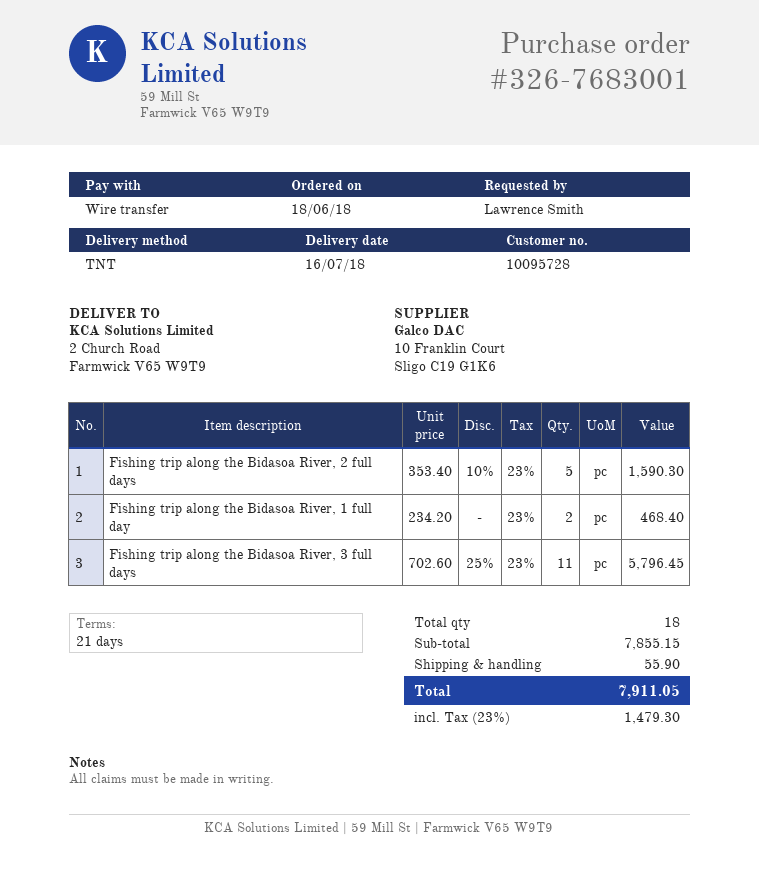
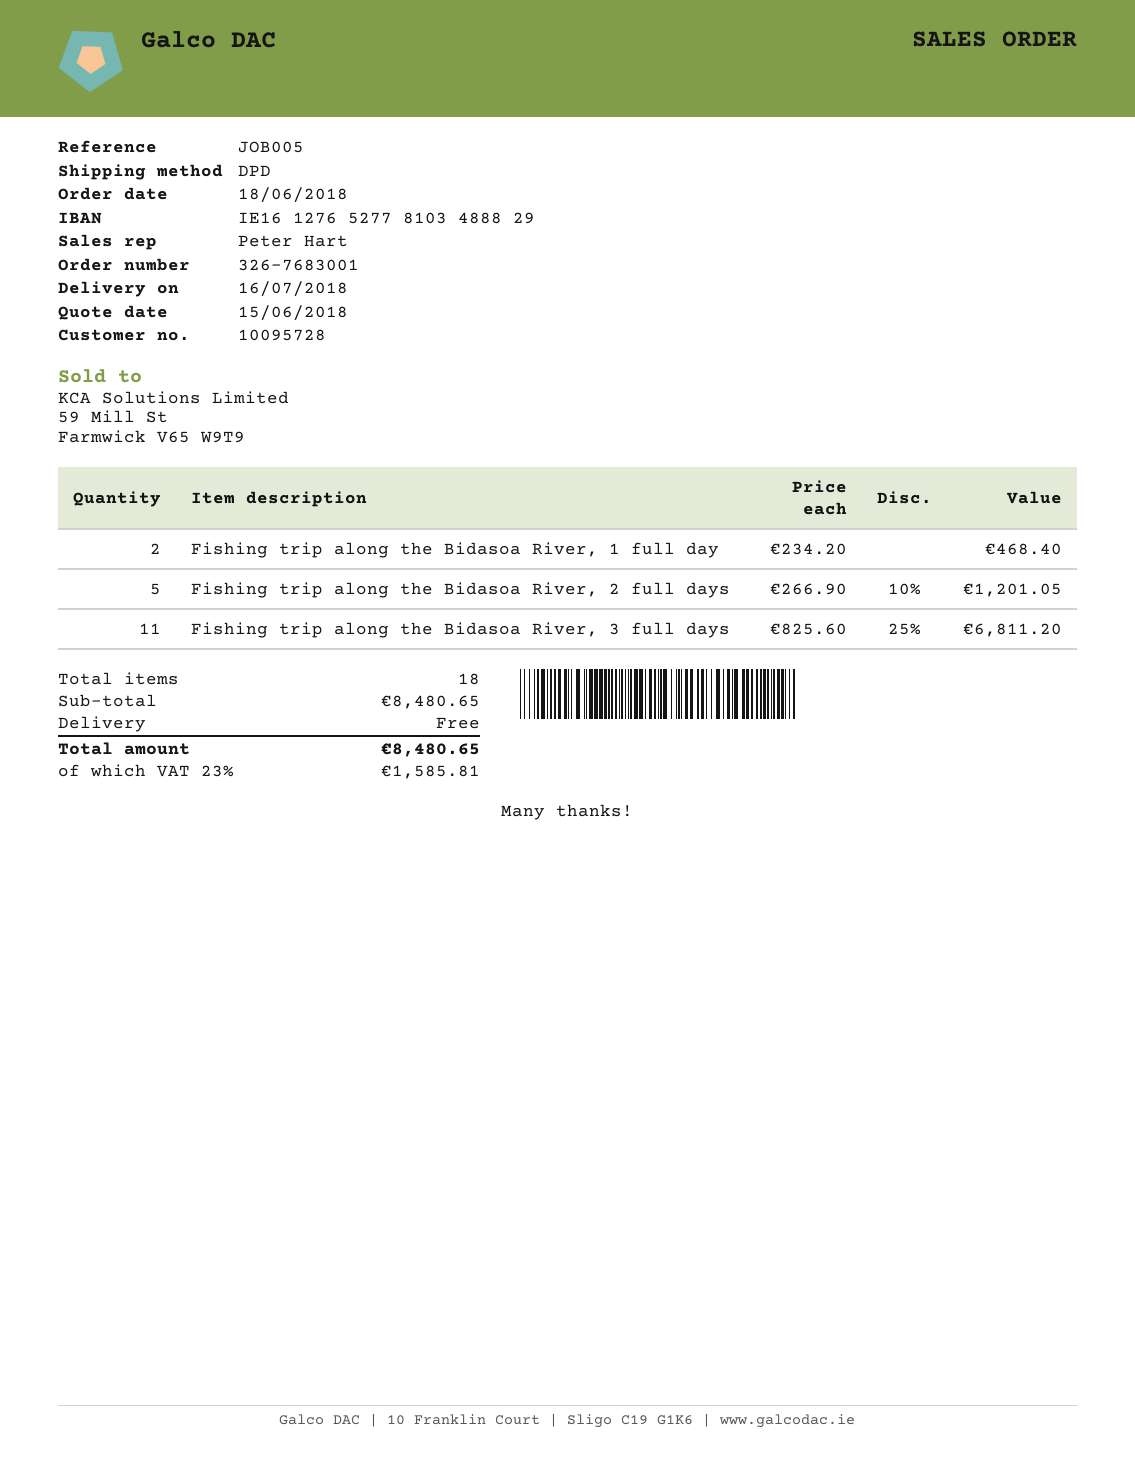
shipping method: TNT -> DPD
Fishing trip along the Bidasoa River, 2 full days: 5 x 353.40 - 10% = 1590.30 -> 5 x 266.90 - 10% = 1201.05
Fishing trip along the Bidasoa River, 3 full days: 11 x 702.60 - 25% = 5796.45 -> 11 x 825.60 - 25% = 6811.20
subtotal: 7855.15 -> 8480.65
shipping: 55.90 -> 0.00
tax: 23% = 1479.30 -> 23% = 1585.81
total: 7911.05 -> 8480.65

